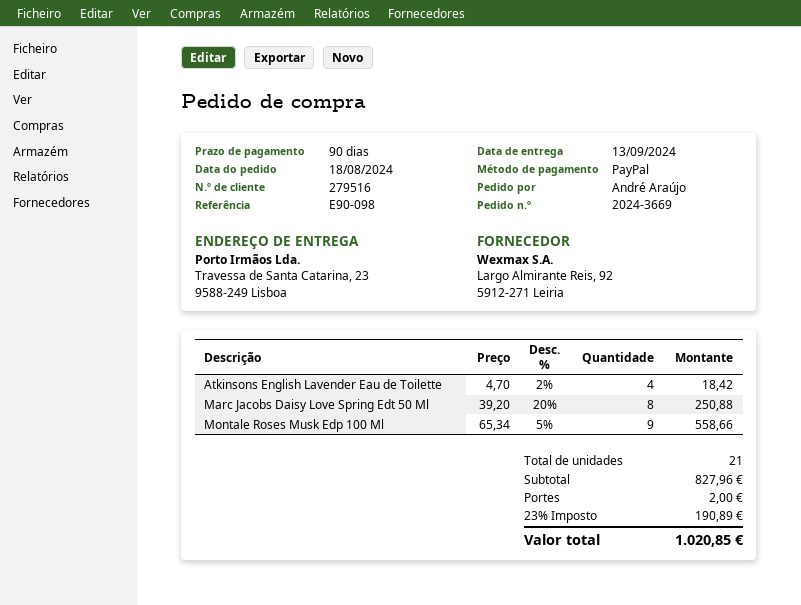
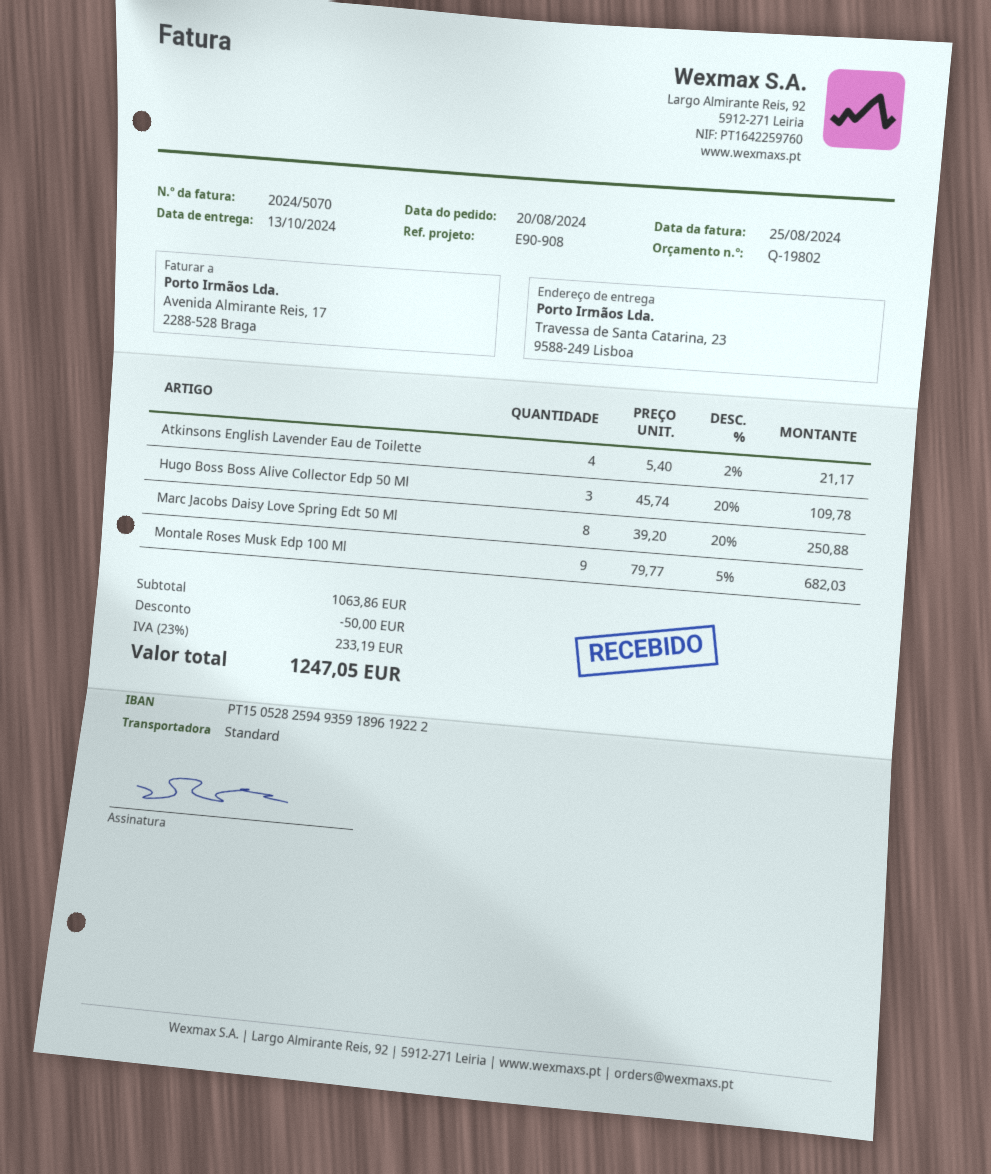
order date: 2024-08-18 -> 2024-08-20
delivery date: 2024-09-13 -> 2024-10-13
reference: E90-098 -> E90-908
Atkinsons English Lavender Eau de Toilette: 4 x 4.70 - 2% = 18.42 -> 4 x 5.40 - 2% = 21.17
Montale Roses Musk Edp 100 Ml: 9 x 65.34 - 5% = 558.66 -> 9 x 79.77 - 5% = 682.03
Hugo Boss Boss Alive Collector Edp 50 Ml: none -> 3 x 45.74 - 20% = 109.78
subtotal: 827.96 -> 1063.86
discount: none -> 50.00
shipping: 2.00 -> none
tax: 23% = 190.89 -> 23% = 233.19
total: 1020.85 -> 1247.05

